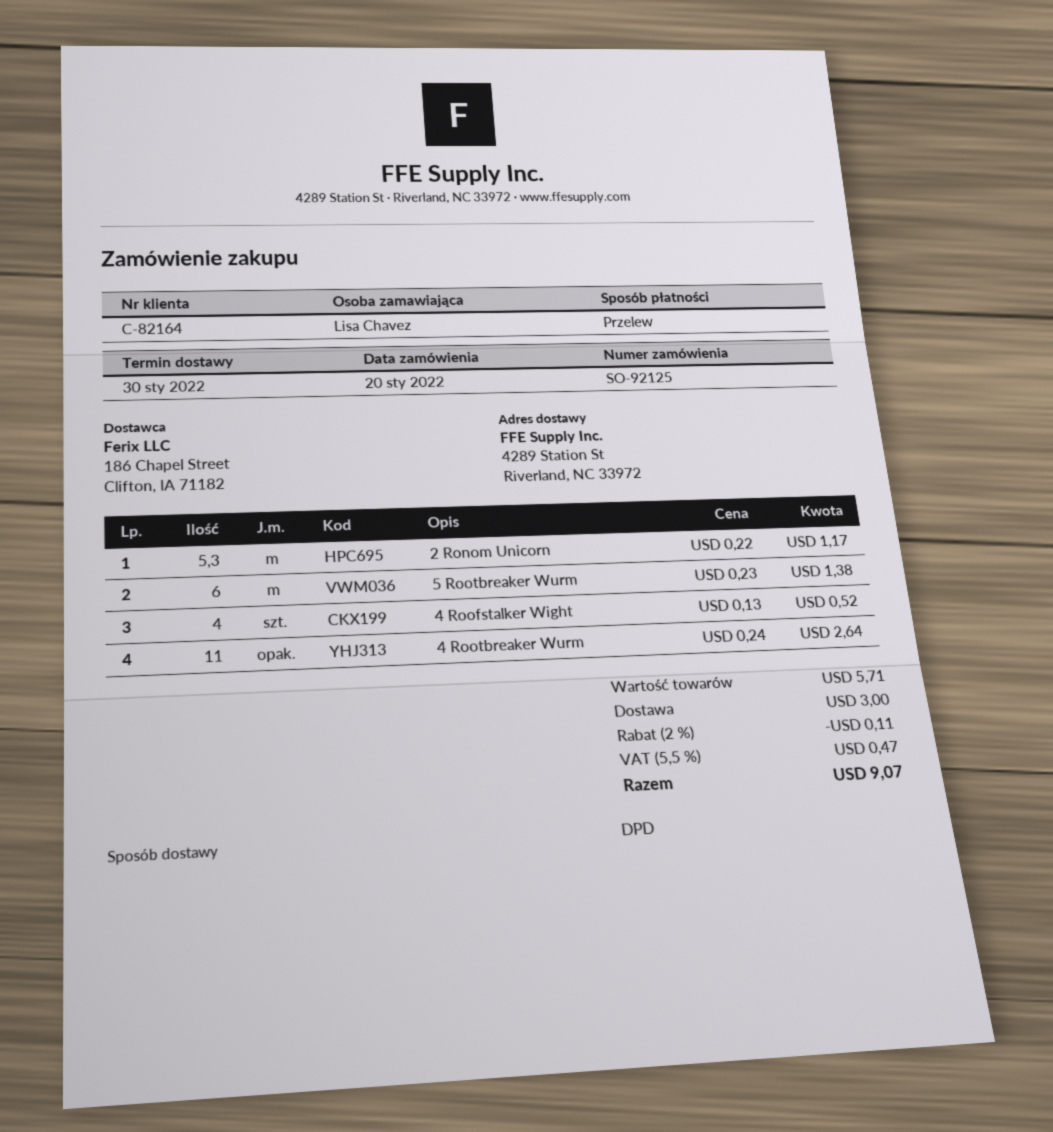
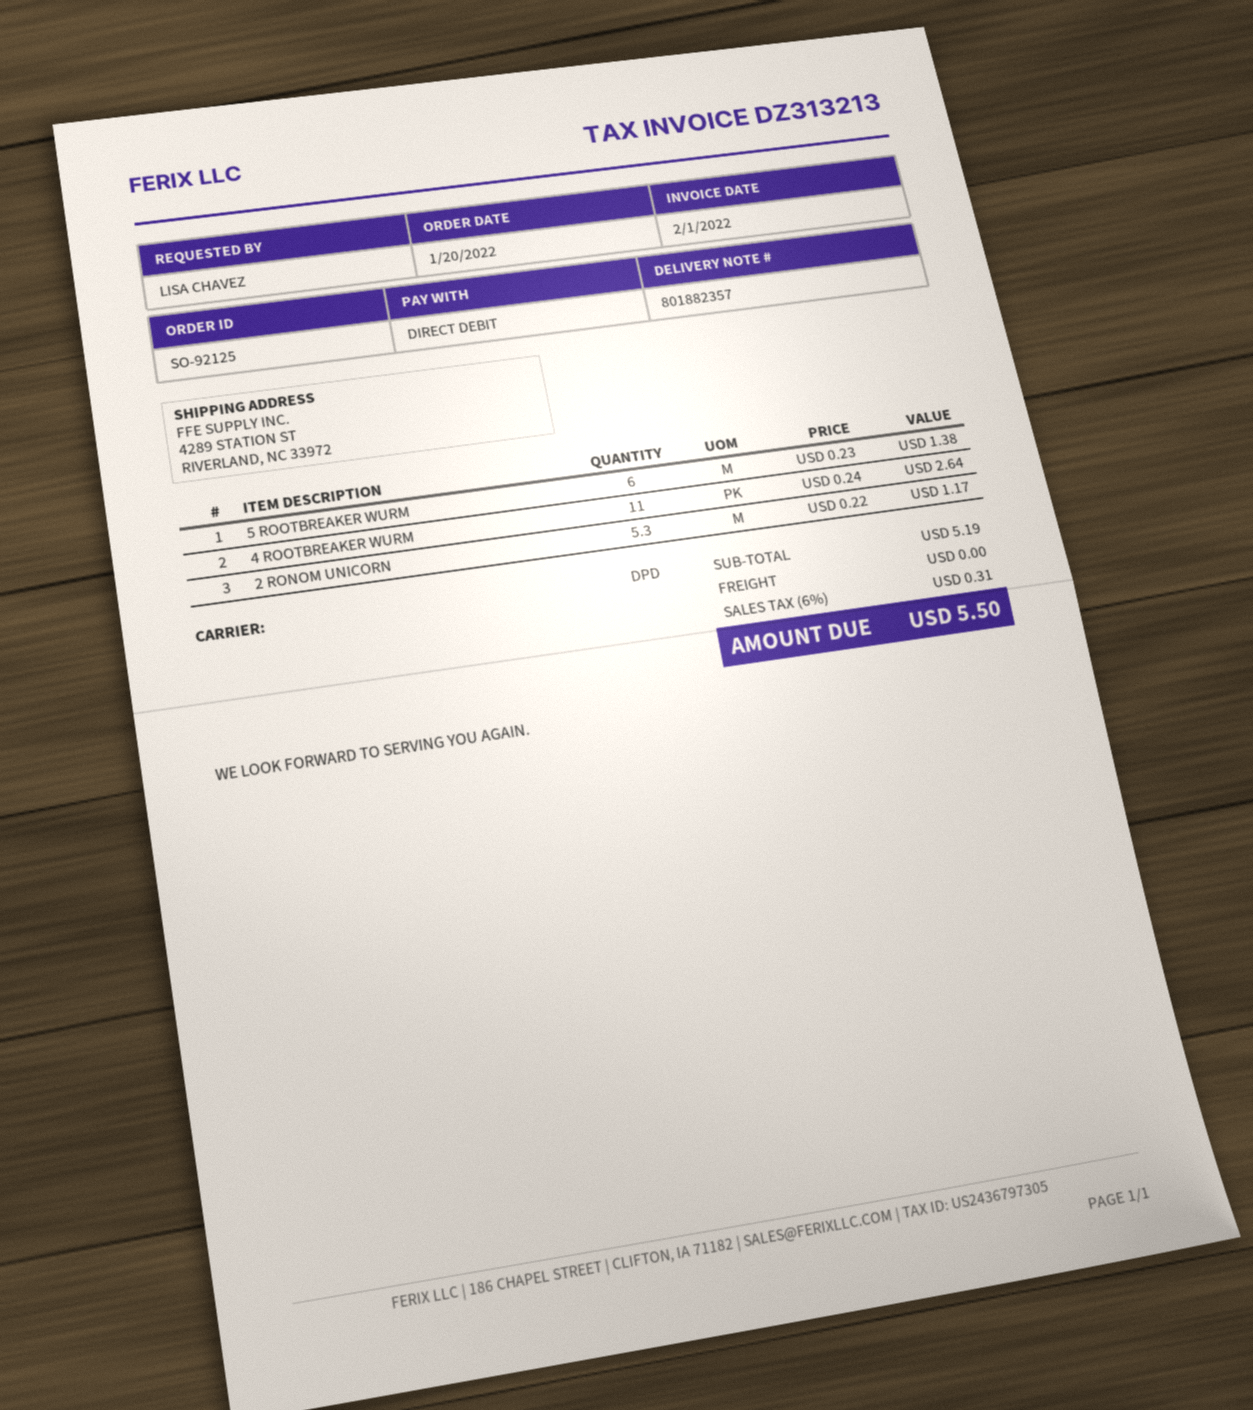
payment method: bank transfer -> direct debit
4 Roofstalker Wight: 4 x 0.13 = 0.52 -> none
subtotal: 5.71 -> 5.19
discount: 2% = 0.11 -> none
shipping: 3.00 -> 0.00
tax: 5.5% = 0.47 -> 6% = 0.31
total: 9.07 -> 5.50

